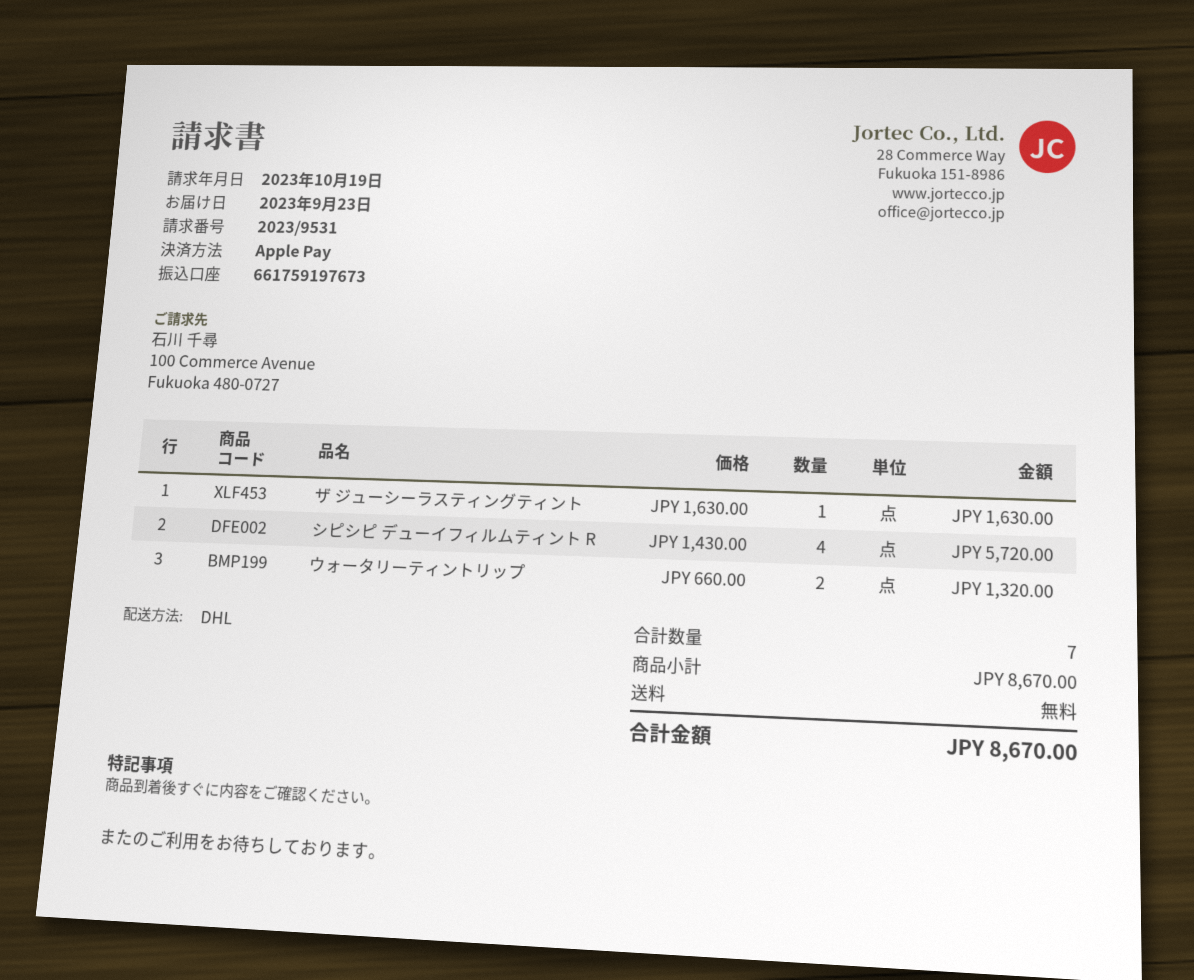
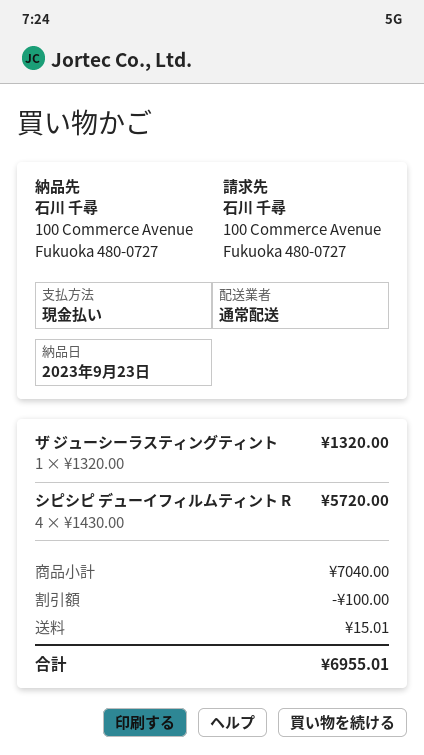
payment method: Apple Pay -> cash
shipping method: DHL -> standard
ザ ジューシーラスティングティント: 1 x 1630.00 = 1630.00 -> 1 x 1320.00 = 1320.00
ウォータリーティントリップ: 2 x 660.00 = 1320.00 -> none
subtotal: 8670.00 -> 7040.00
discount: none -> 100.00
shipping: 0.00 -> 15.01
total: 8670.00 -> 6955.01

